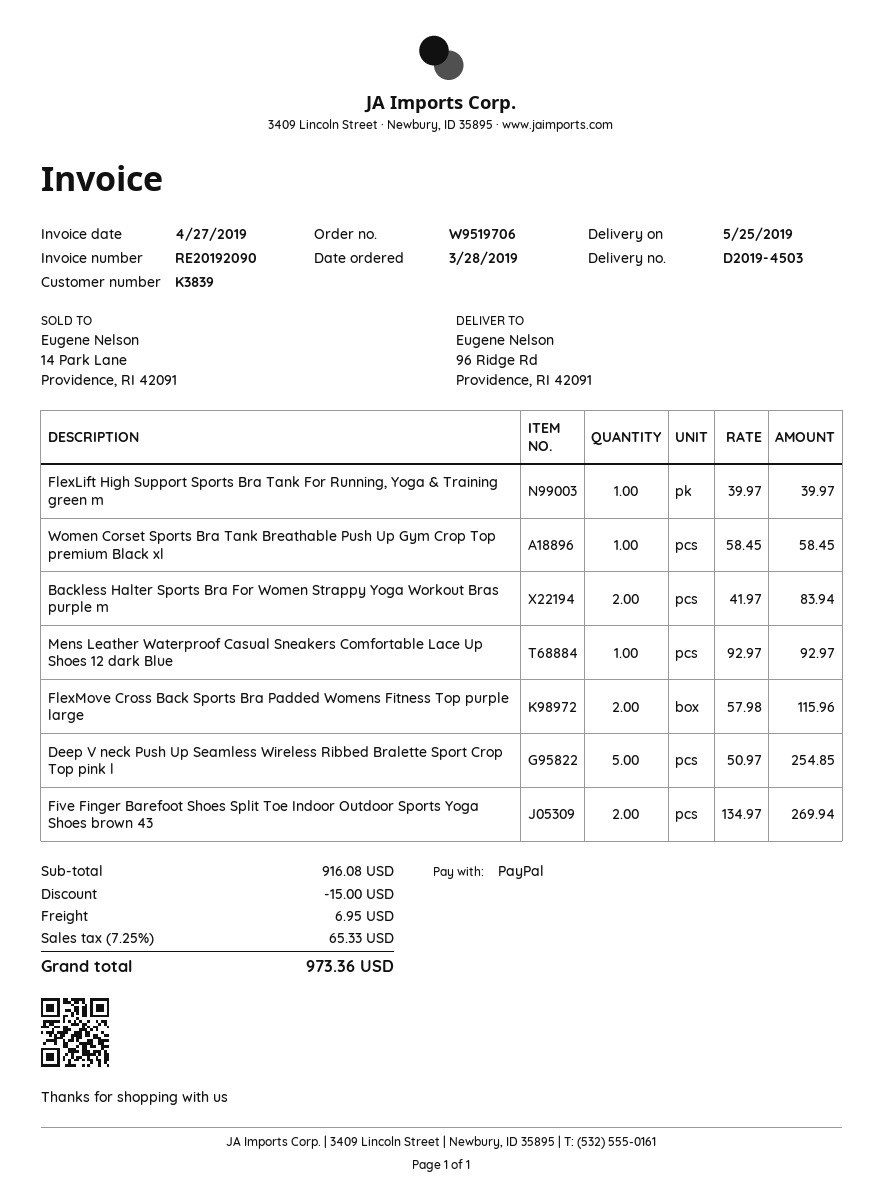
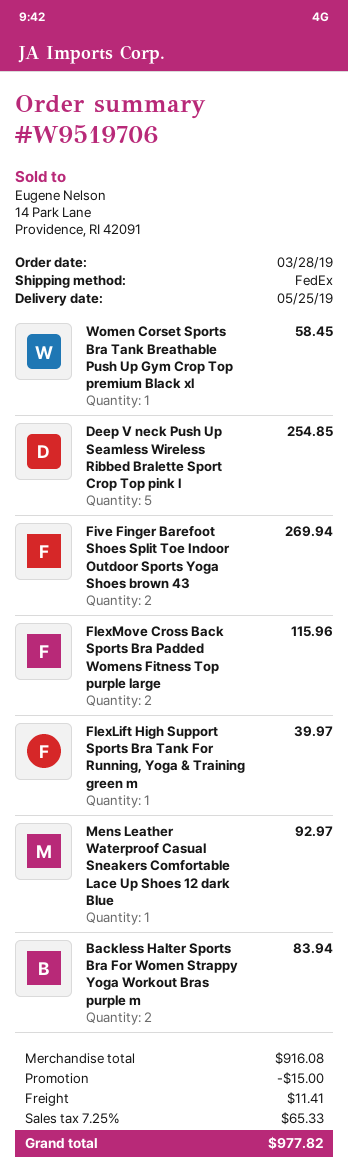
shipping: 6.95 -> 11.41
total: 973.36 -> 977.82

